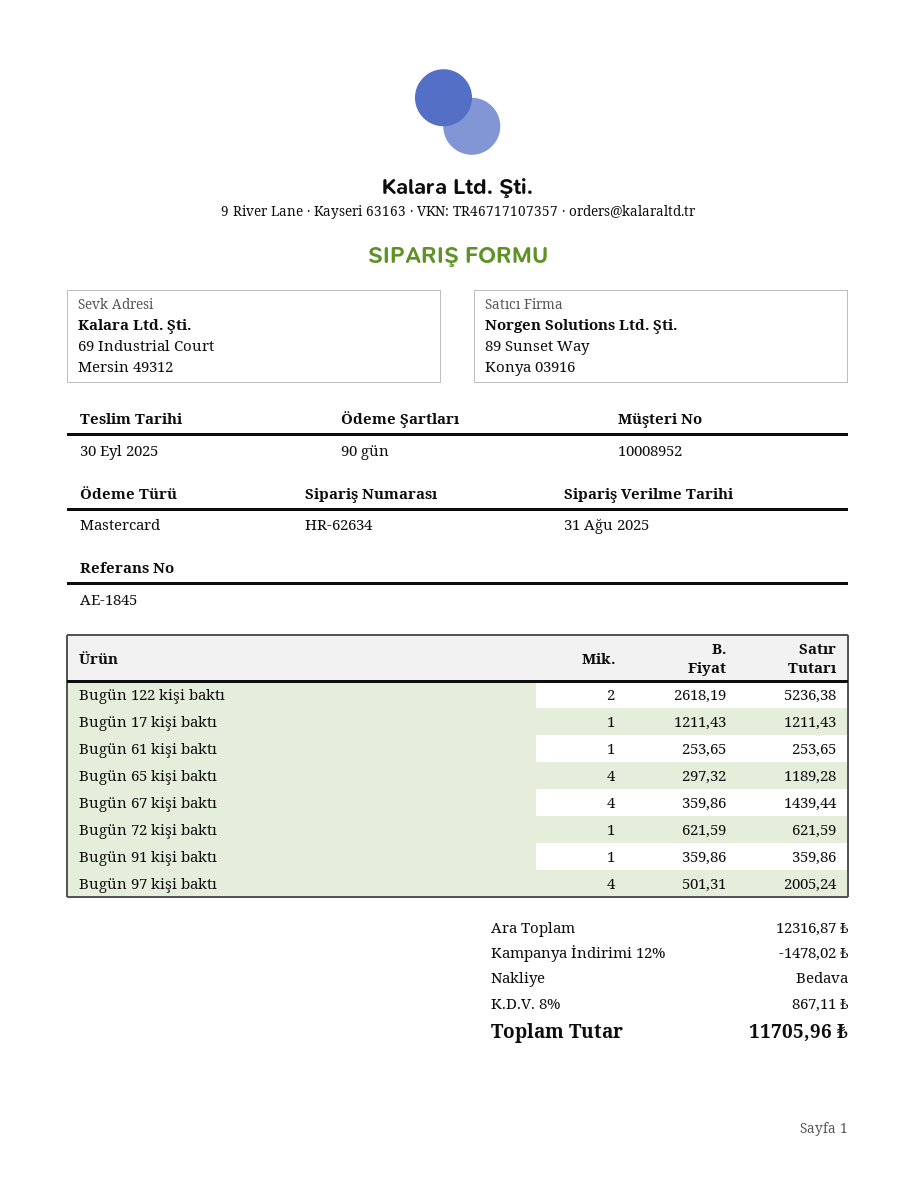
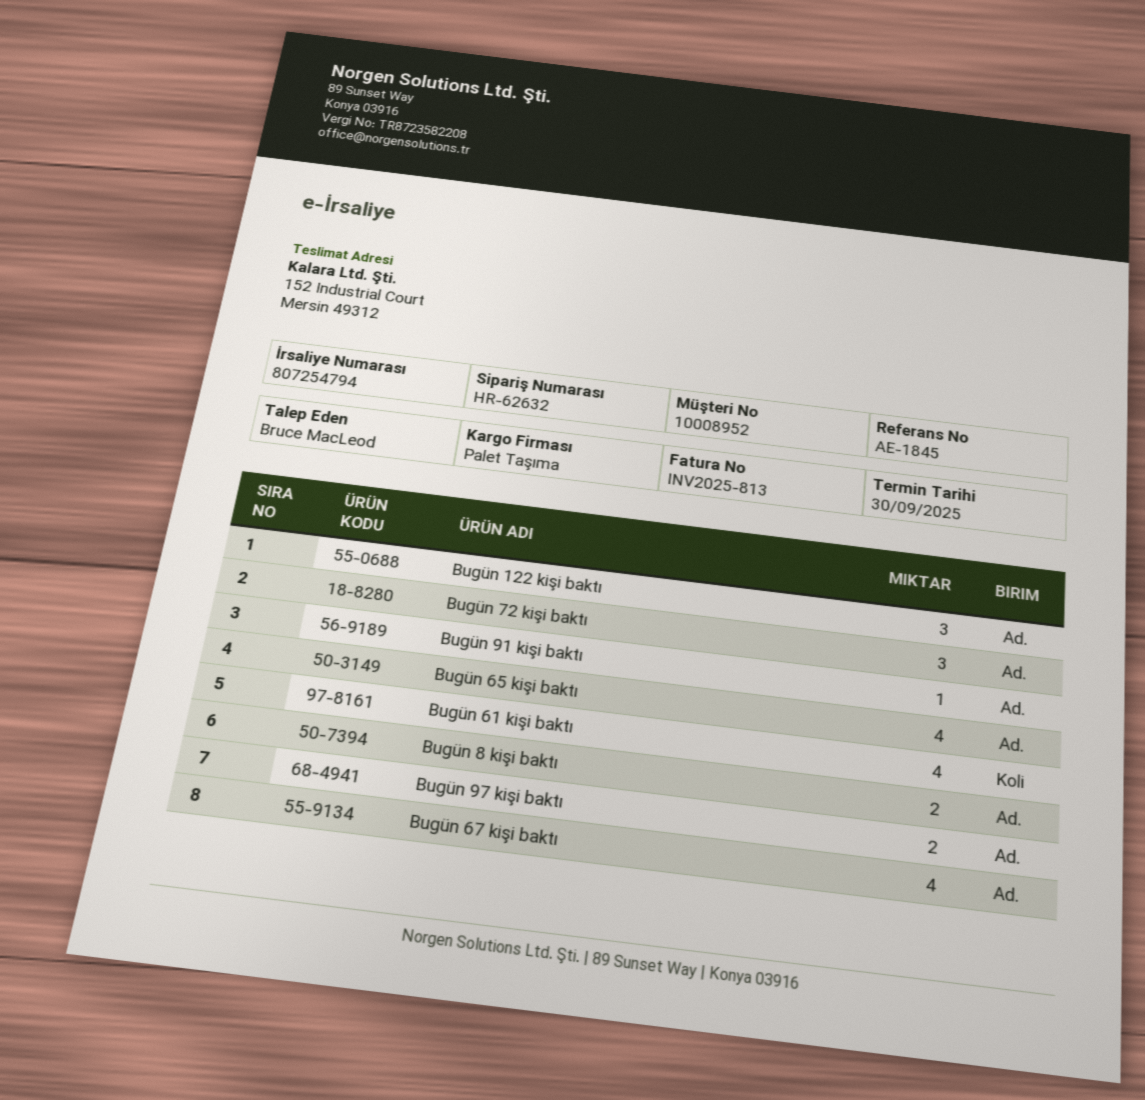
order number: HR-62634 -> HR-62632
ship to: 69 Industrial Court, Mersin 49312 -> 152 Industrial Court, Mersin 49312
Bugün 122 kişi baktı: 2 -> 3
Bugün 17 kişi baktı: 1 -> none
Bugün 61 kişi baktı: 1 -> 4
Bugün 72 kişi baktı: 1 -> 3
Bugün 97 kişi baktı: 4 -> 2
Bugün 8 kişi baktı: none -> 2

